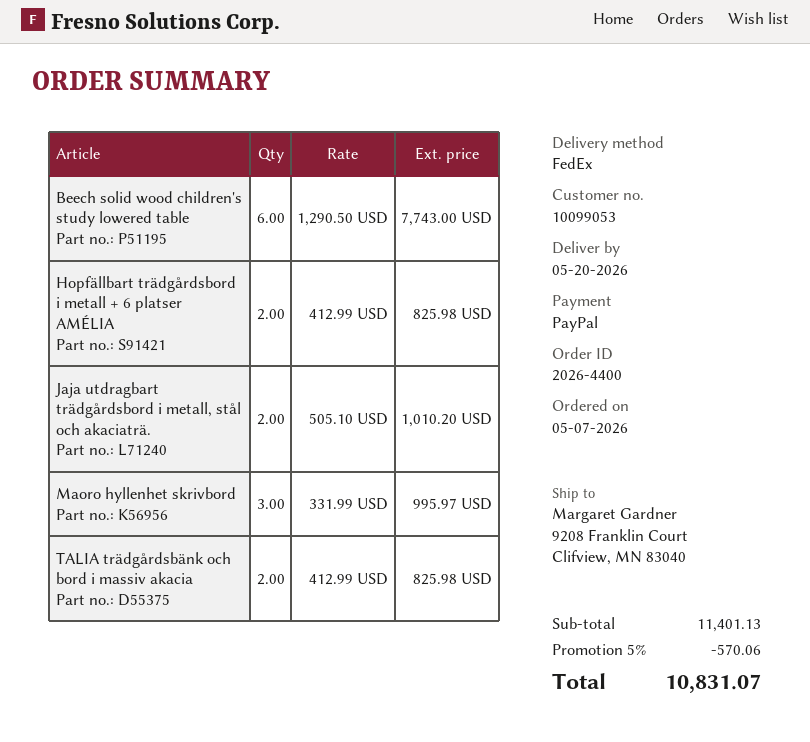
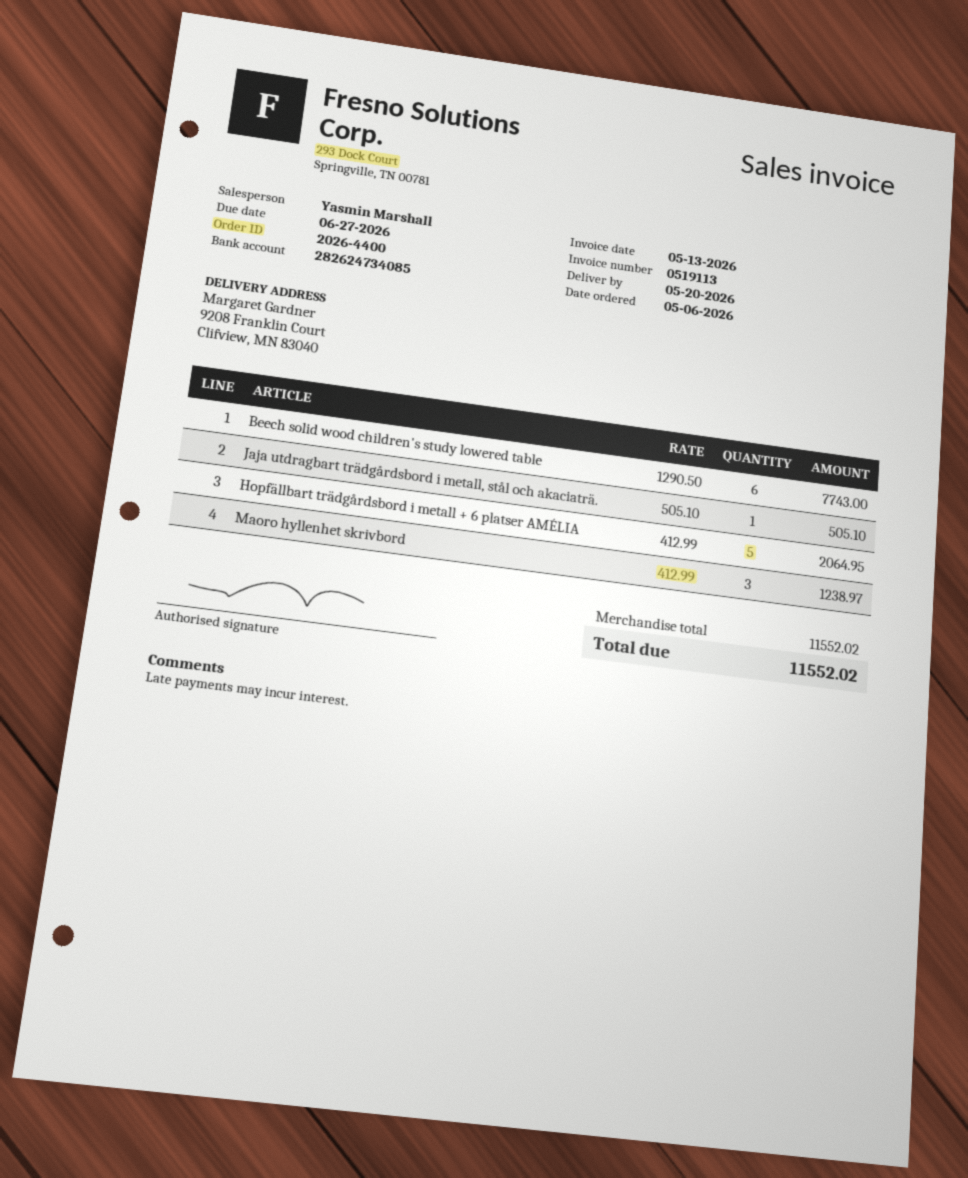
order date: 2026-05-07 -> 2026-05-06
Hopfällbart trädgårdsbord i metall + 6 platser AMÉLIA: 2 x 412.99 = 825.98 -> 5 x 412.99 = 2064.95
Jaja utdragbart trädgårdsbord i metall, stål och akaciaträ.: 2 x 505.10 = 1010.20 -> 1 x 505.10 = 505.10
Maoro hyllenhet skrivbord: 3 x 331.99 = 995.97 -> 3 x 412.99 = 1238.97
TALIA trädgårdsbänk och bord i massiv akacia: 2 x 412.99 = 825.98 -> none
subtotal: 11401.13 -> 11552.02
discount: 5% = 570.06 -> none
total: 10831.07 -> 11552.02

